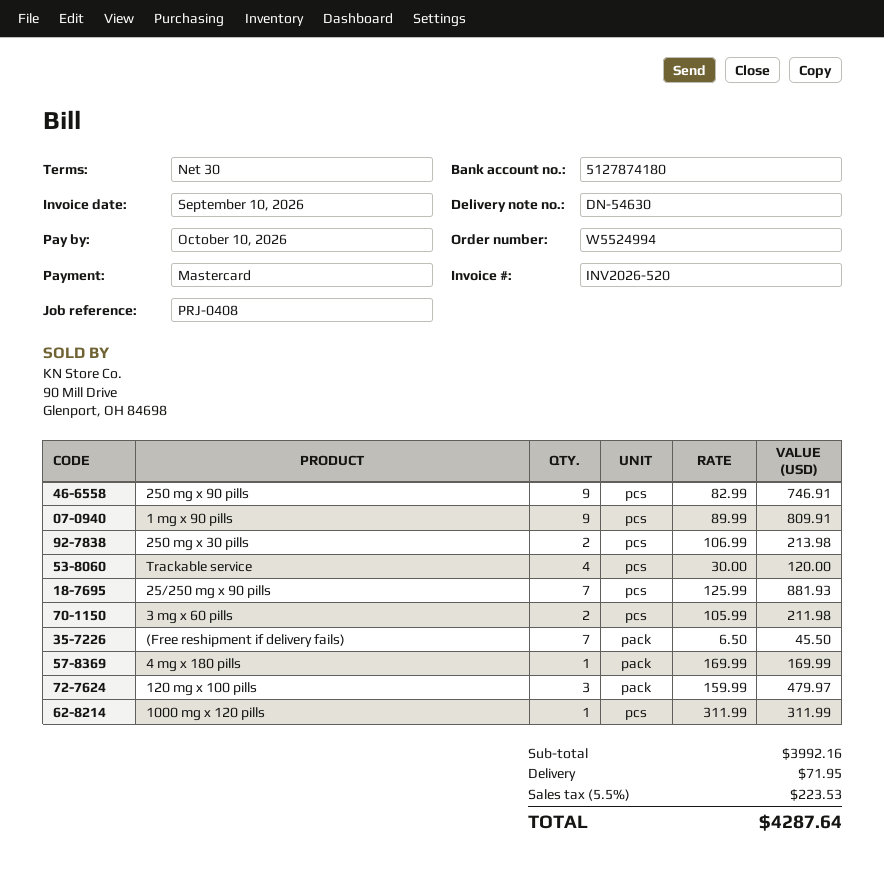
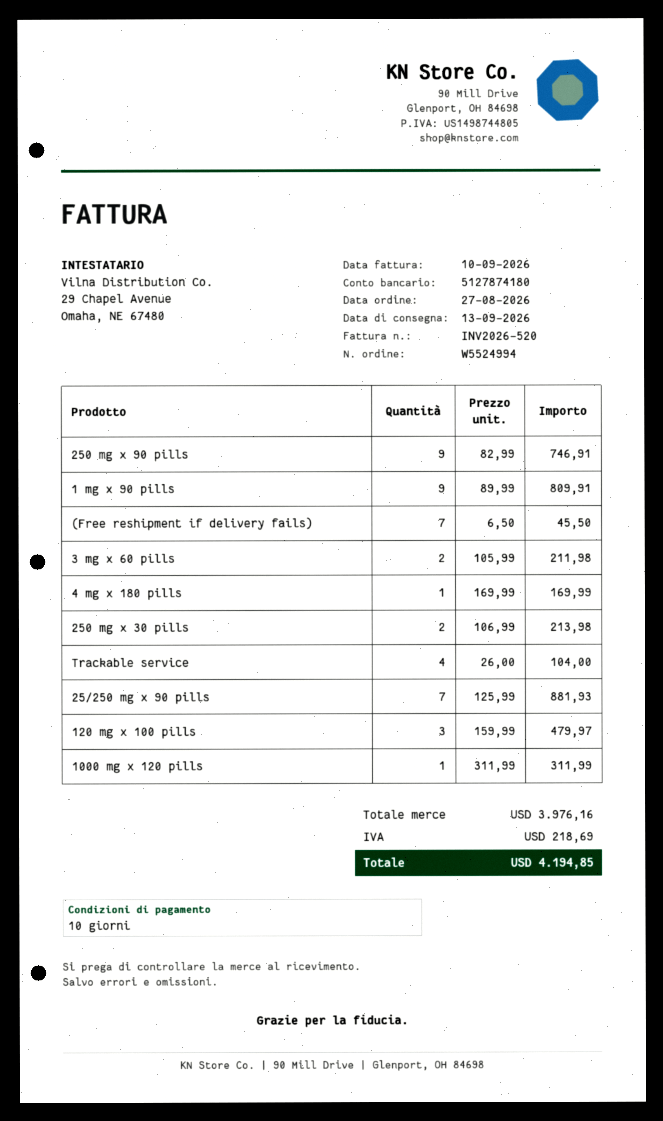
payment terms: 30 days -> 10 days
Trackable service: 4 x 30.00 = 120.00 -> 4 x 26.00 = 104.00
subtotal: 3992.16 -> 3976.16
shipping: 71.95 -> none
tax: 223.53 -> 218.69
total: 4287.64 -> 4194.85

